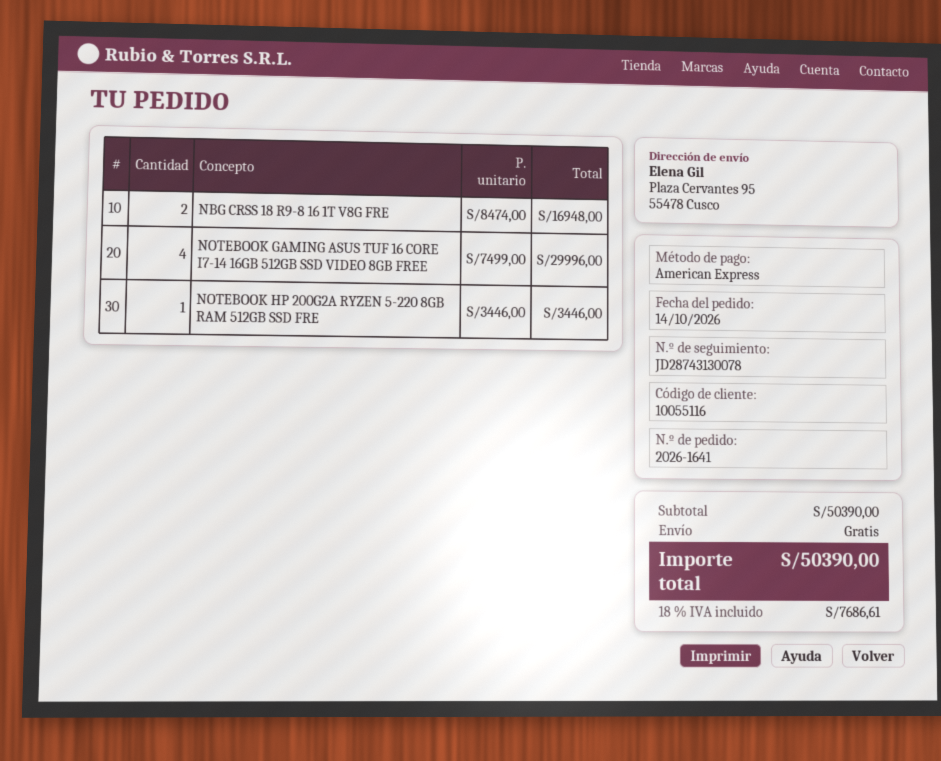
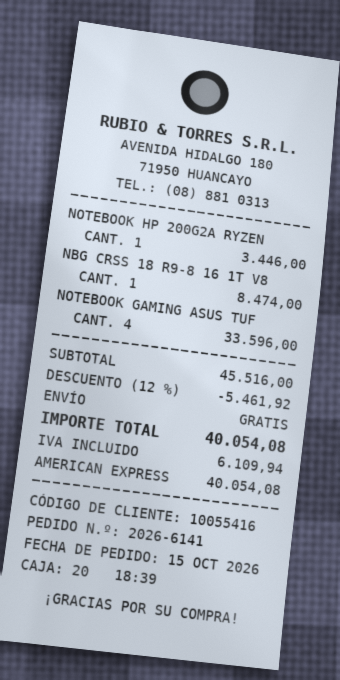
order number: 2026-1641 -> 2026-6141
order date: 2026-10-14 -> 2026-10-15
customer number: 10055116 -> 10055416
NBG CRSS 18 R9-8 16 1T V8G FRE: 2 for 16948.00 -> 1 for 8474.00
NOTEBOOK GAMING ASUS TUF 16 CORE I7-14 16GB 512GB SSD VIDEO 8GB FREE: 4 for 29996.00 -> 4 for 33596.00
subtotal: 50390.00 -> 45516.00
discount: none -> 12% = 5461.92
tax: 7686.61 -> 6109.94
total: 50390.00 -> 40054.08

